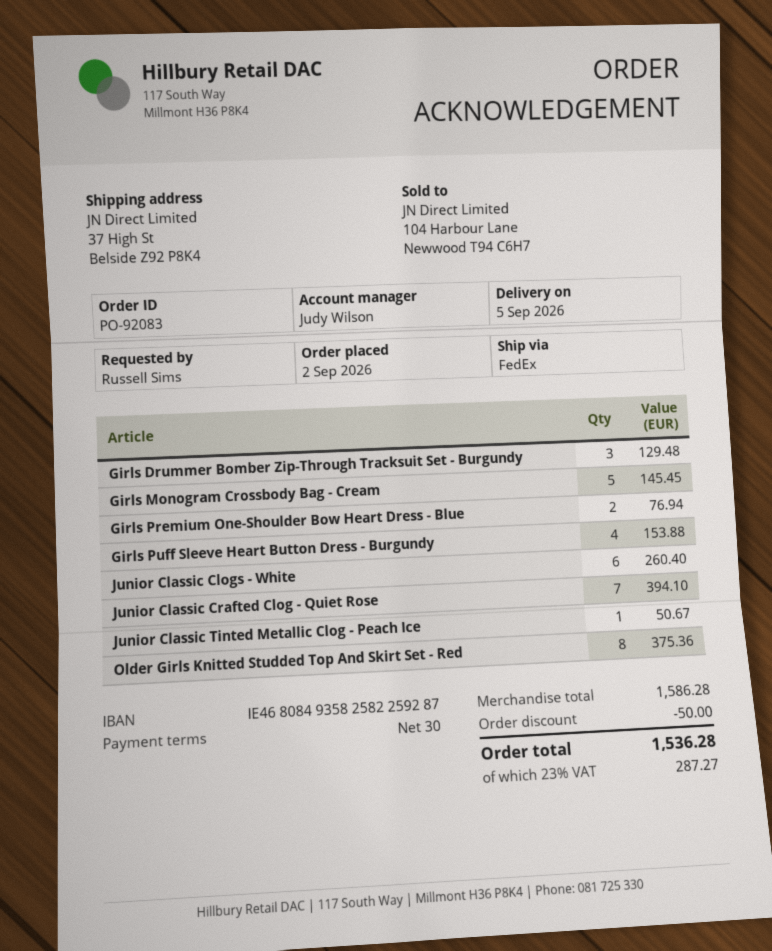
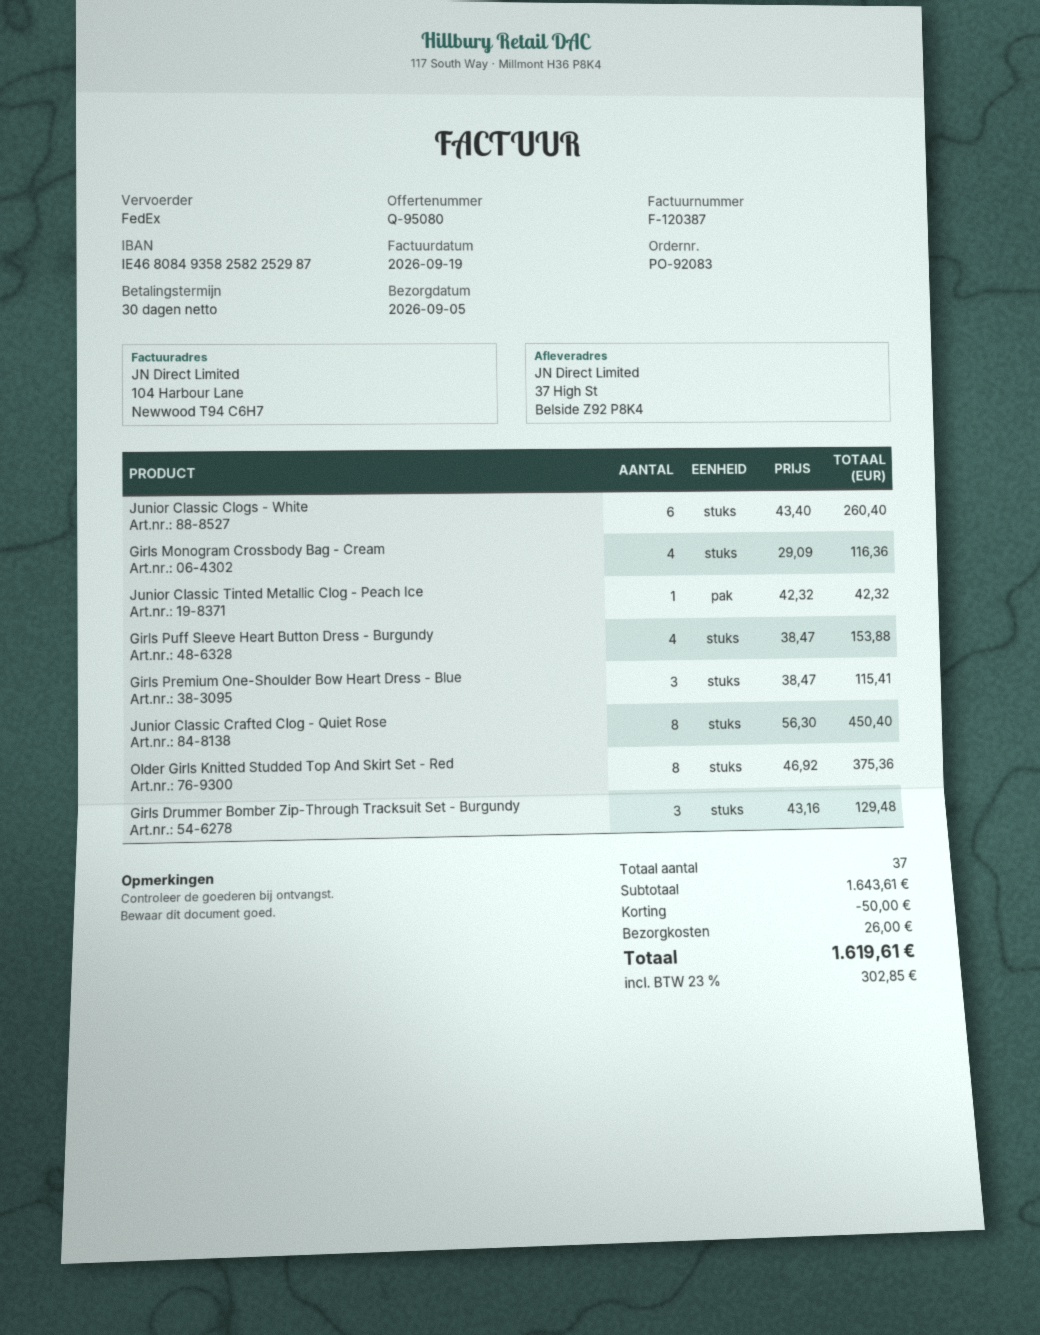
bank account: IE46808493582582259287 -> IE46808493582582252987
Girls Monogram Crossbody Bag - Cream: 5 for 145.45 -> 4 for 116.36
Girls Premium One-Shoulder Bow Heart Dress - Blue: 2 for 76.94 -> 3 for 115.41
Junior Classic Crafted Clog - Quiet Rose: 7 for 394.10 -> 8 for 450.40
Junior Classic Tinted Metallic Clog - Peach Ice: 1 for 50.67 -> 1 for 42.32
subtotal: 1586.28 -> 1643.61
shipping: none -> 26.00
tax: 23% = 287.27 -> 23% = 302.85
total: 1536.28 -> 1619.61

